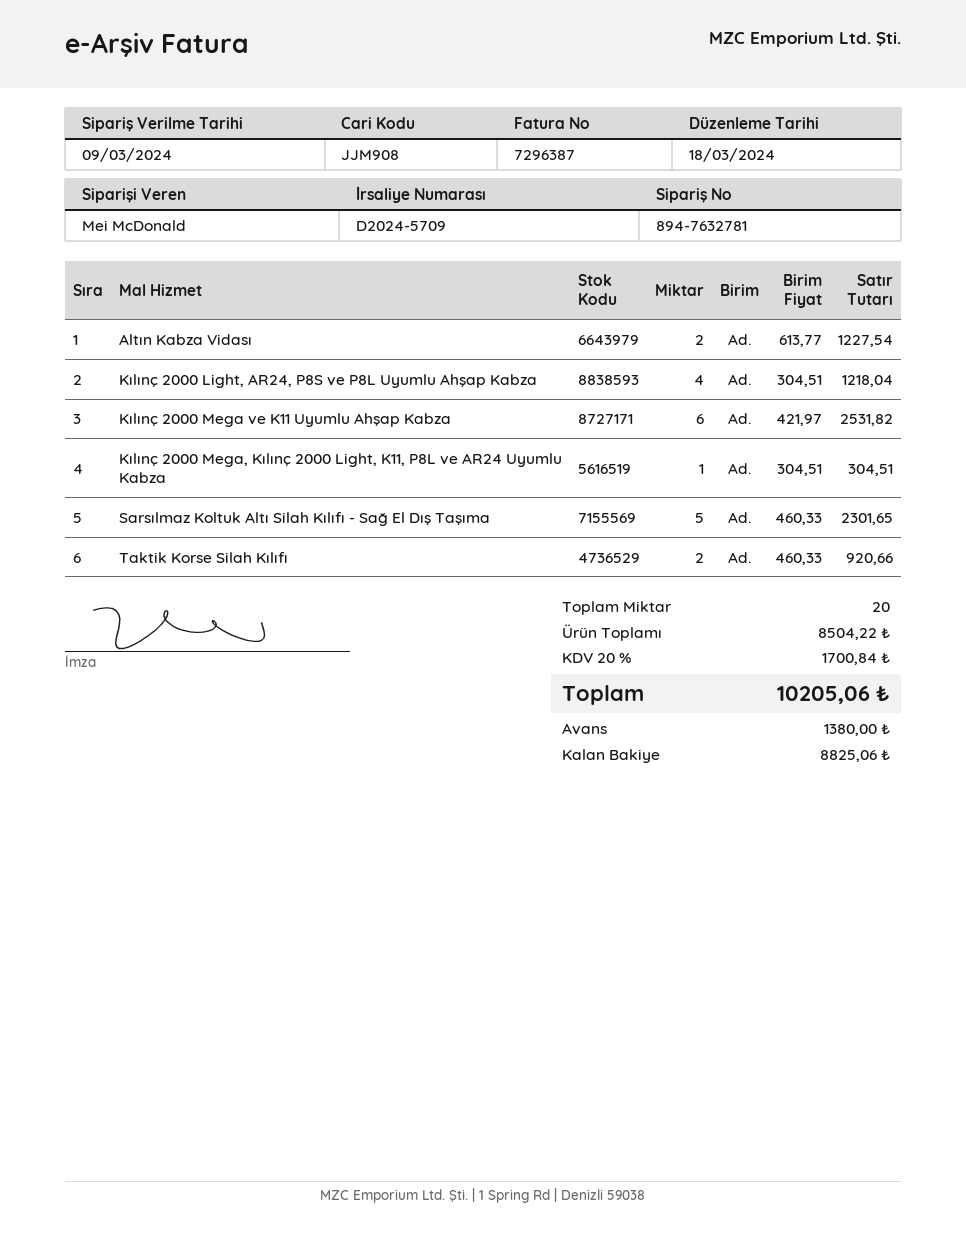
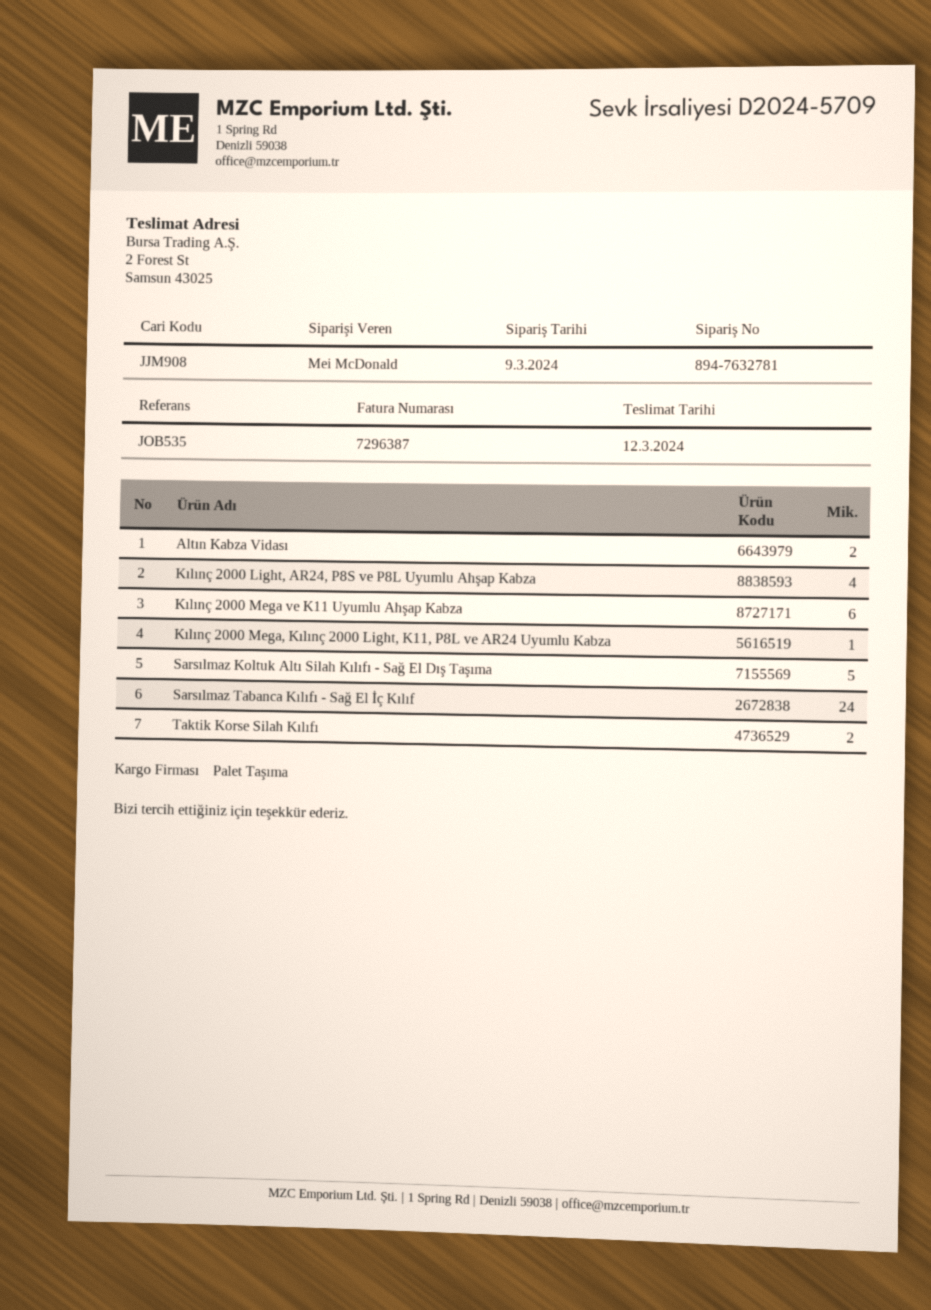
Sarsılmaz Tabanca Kılıfı - Sağ El İç Kılıf: none -> 24

